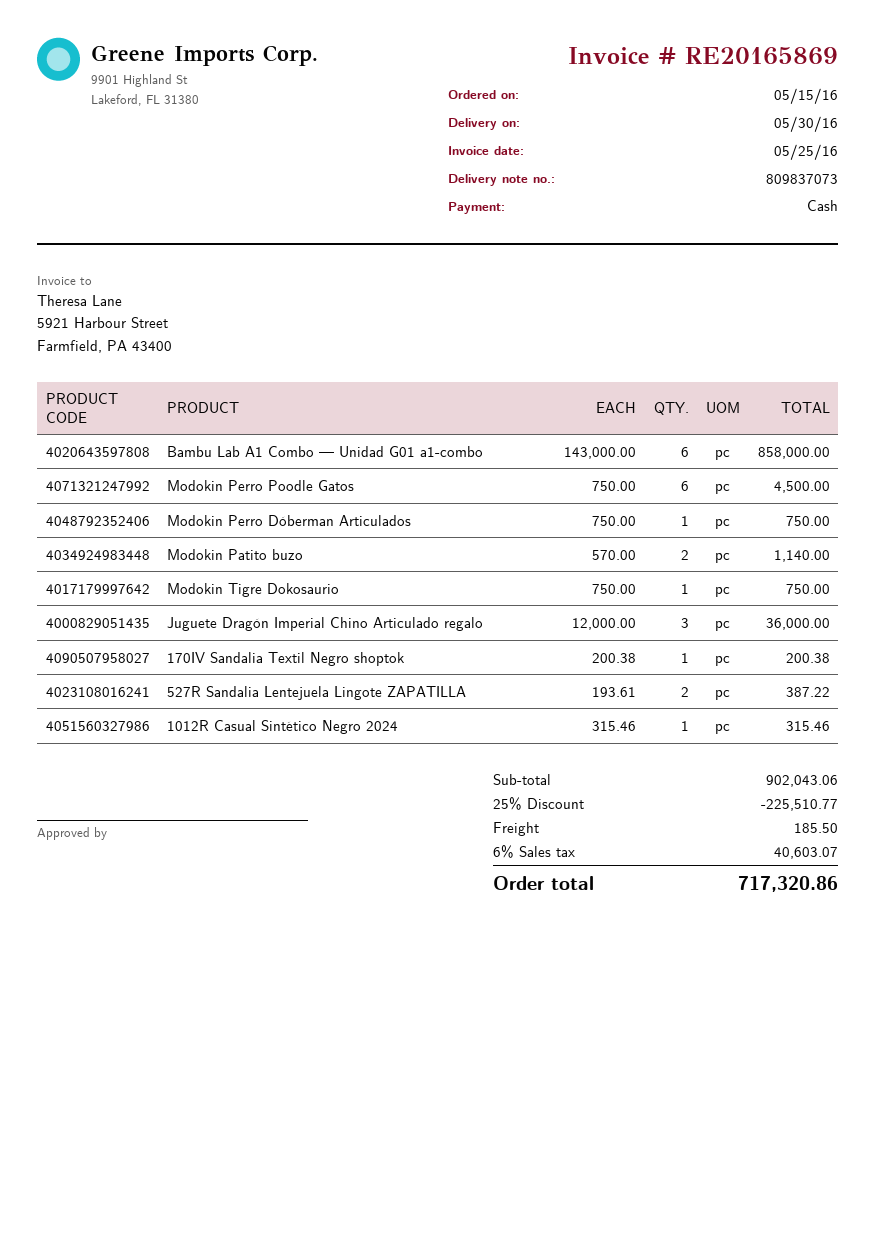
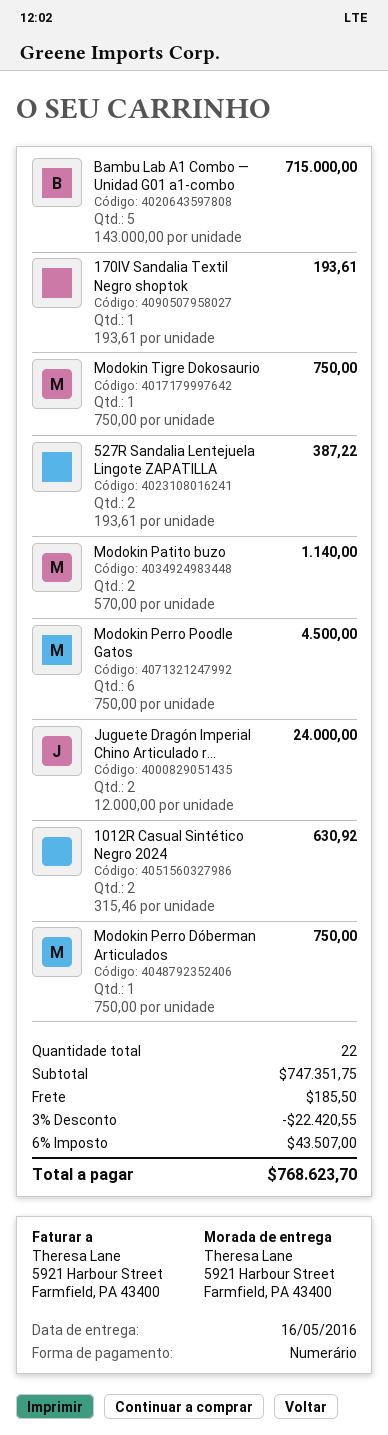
delivery date: 2016-05-30 -> 2016-05-16
Bambu Lab A1 Combo — Unidad G01 a1-combo: 6 x 143000.00 = 858000.00 -> 5 x 143000.00 = 715000.00
Juguete Dragón Imperial Chino Articulado regalo: 3 x 12000.00 = 36000.00 -> 2 x 12000.00 = 24000.00
170IV Sandalia Textil Negro shoptok: 1 x 200.38 = 200.38 -> 1 x 193.61 = 193.61
1012R Casual Sintético Negro 2024: 1 x 315.46 = 315.46 -> 2 x 315.46 = 630.92
subtotal: 902043.06 -> 747351.75
discount: 25% = 225510.77 -> 3% = 22420.55
tax: 6% = 40603.07 -> 6% = 43507.00
total: 717320.86 -> 768623.70

